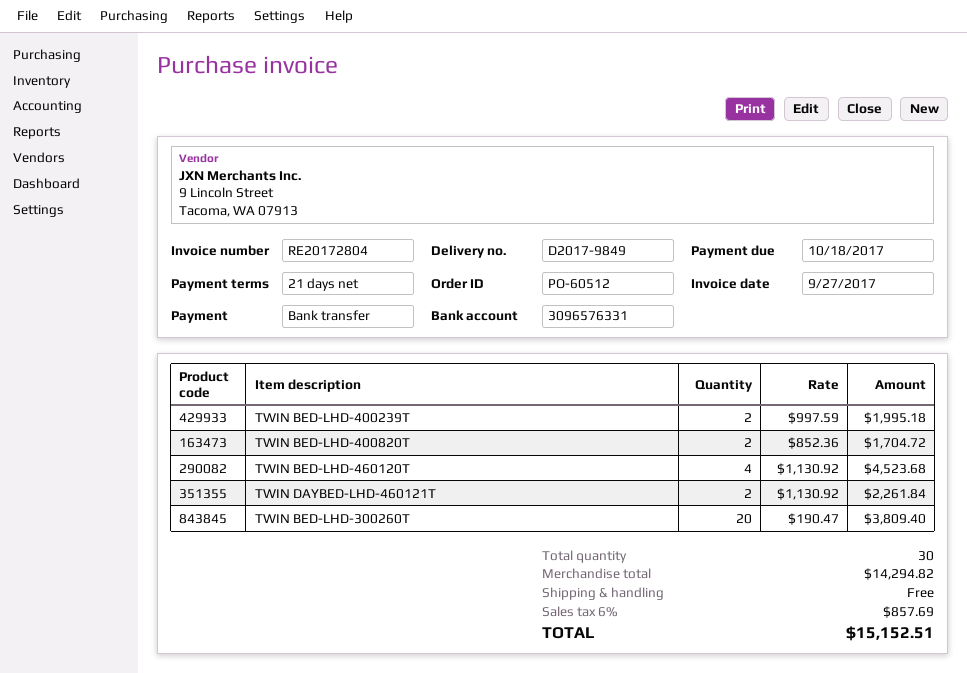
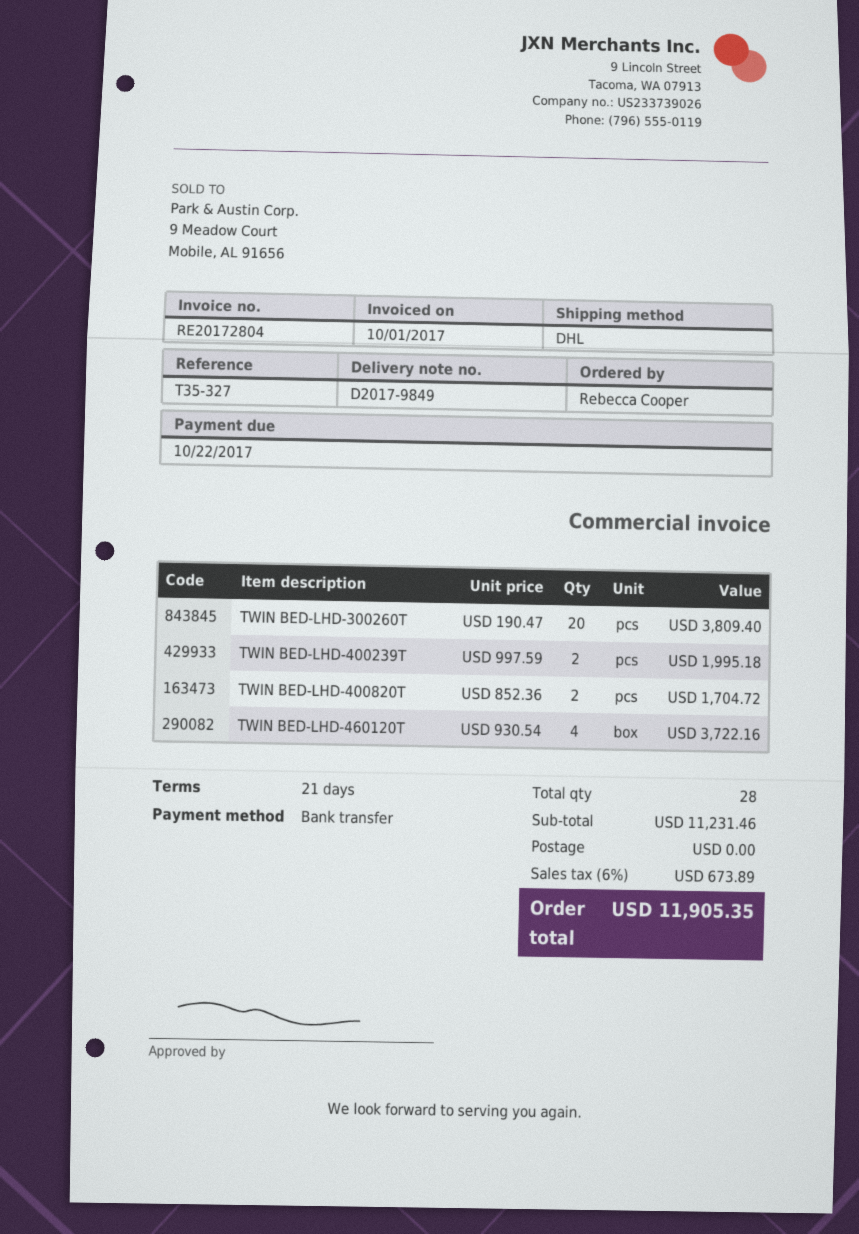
invoice date: 2017-09-27 -> 2017-10-01
due date: 2017-10-18 -> 2017-10-22
TWIN BED-LHD-460120T: 4 x 1130.92 = 4523.68 -> 4 x 930.54 = 3722.16
TWIN DAYBED-LHD-460121T: 2 x 1130.92 = 2261.84 -> none
total quantity: 30 -> 28
subtotal: 14294.82 -> 11231.46
tax: 6% = 857.69 -> 6% = 673.89
total: 15152.51 -> 11905.35

